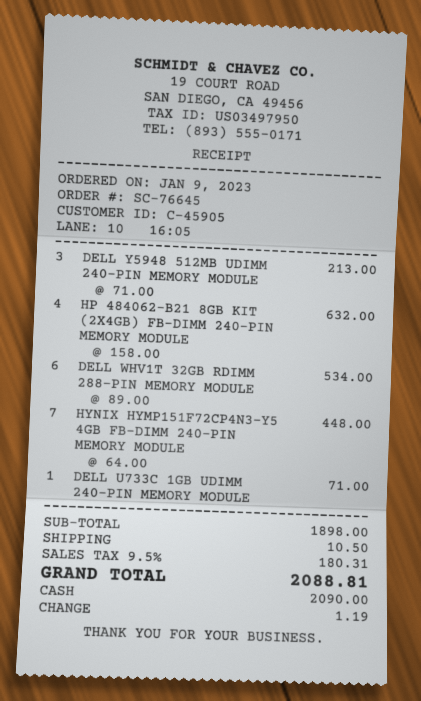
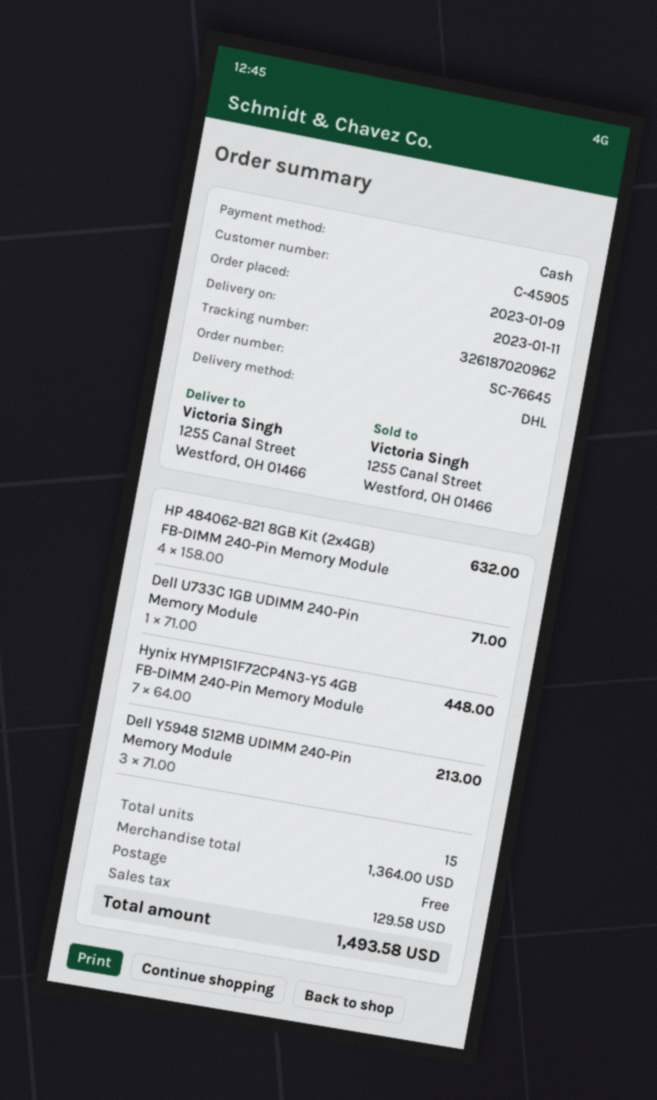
DELL WHV1T 32GB RDIMM 288-PIN MEMORY MODULE: 6 x 89.00 = 534.00 -> none
subtotal: 1898.00 -> 1364.00
shipping: 10.50 -> 0.00
tax: 180.31 -> 129.58
total: 2088.81 -> 1493.58

